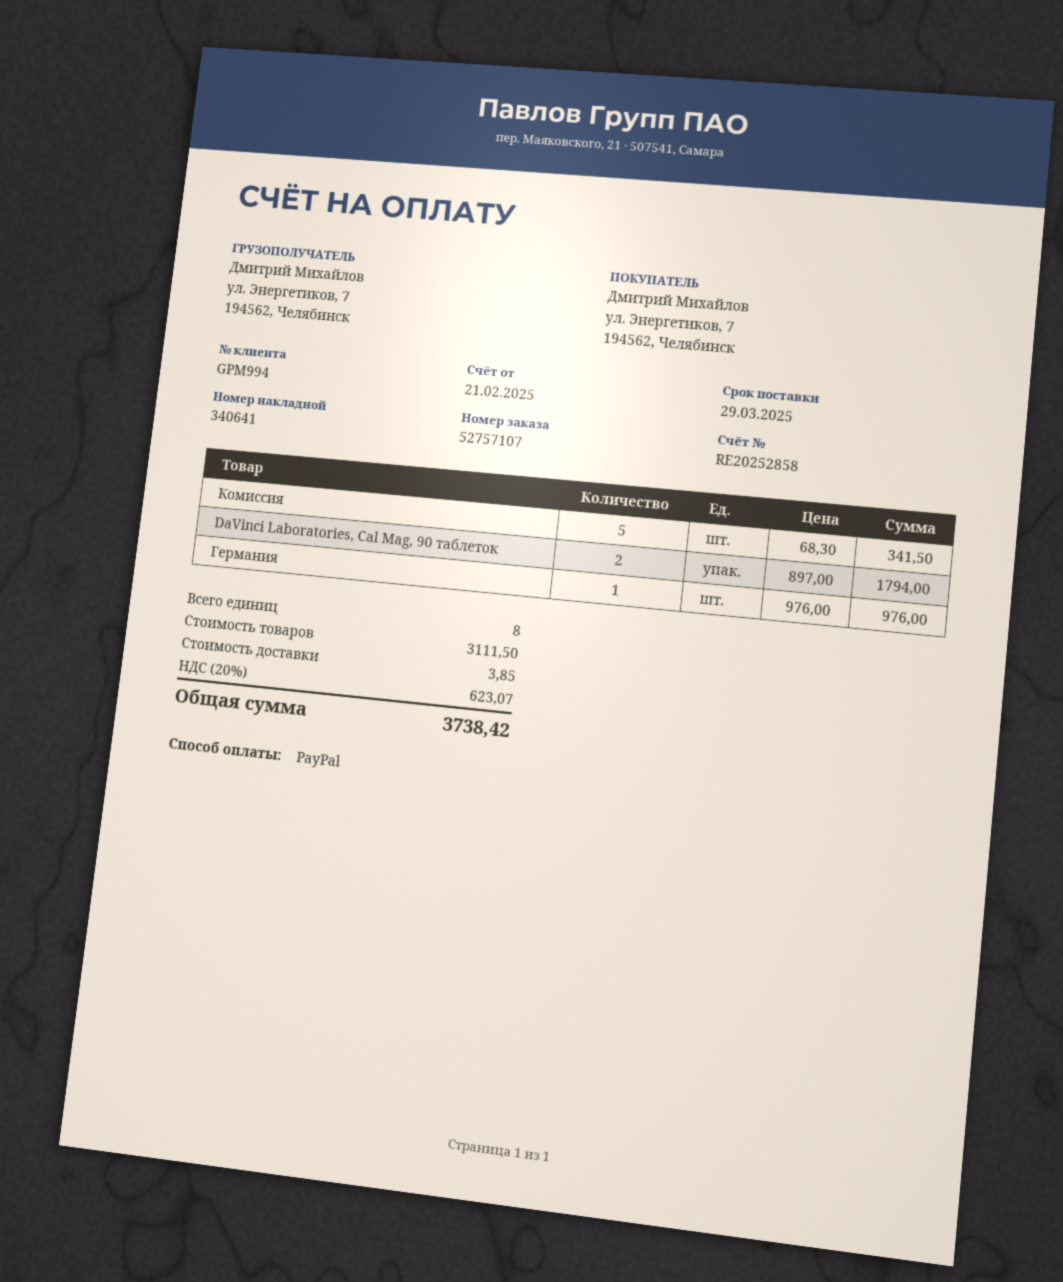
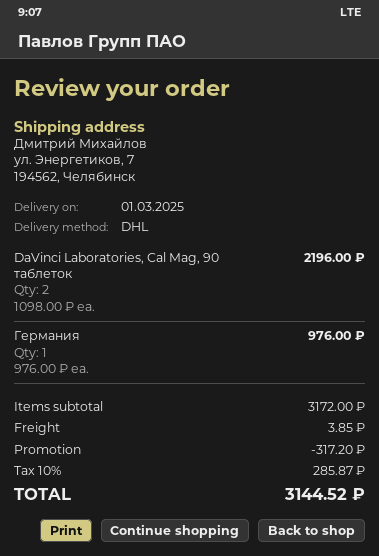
delivery date: 2025-03-29 -> 2025-03-01
Комиссия: 5 x 68.30 = 341.50 -> none
DaVinci Laboratories, Cal Mag, 90 таблеток: 2 x 897.00 = 1794.00 -> 2 x 1098.00 = 2196.00
subtotal: 3111.50 -> 3172.00
discount: none -> 317.20
tax: 20% = 623.07 -> 10% = 285.87
total: 3738.42 -> 3144.52

